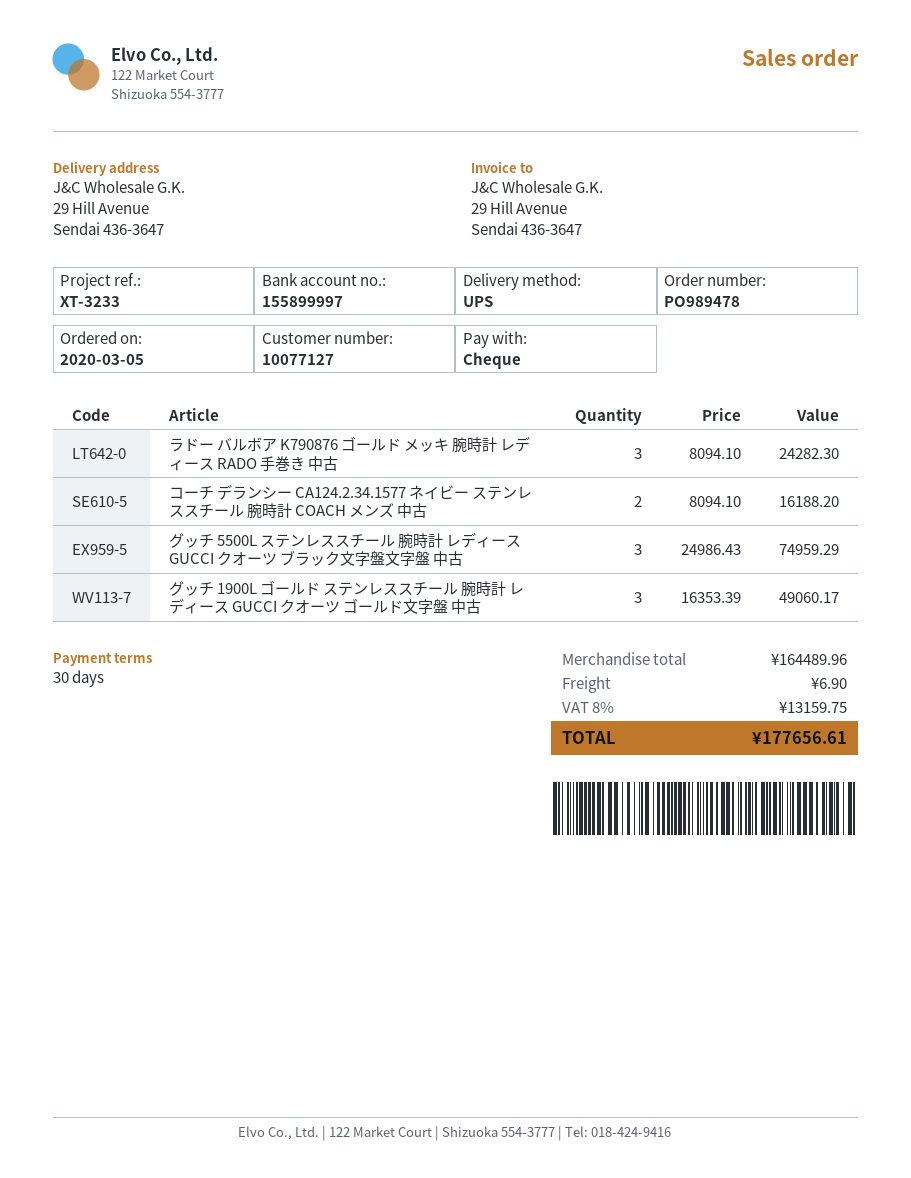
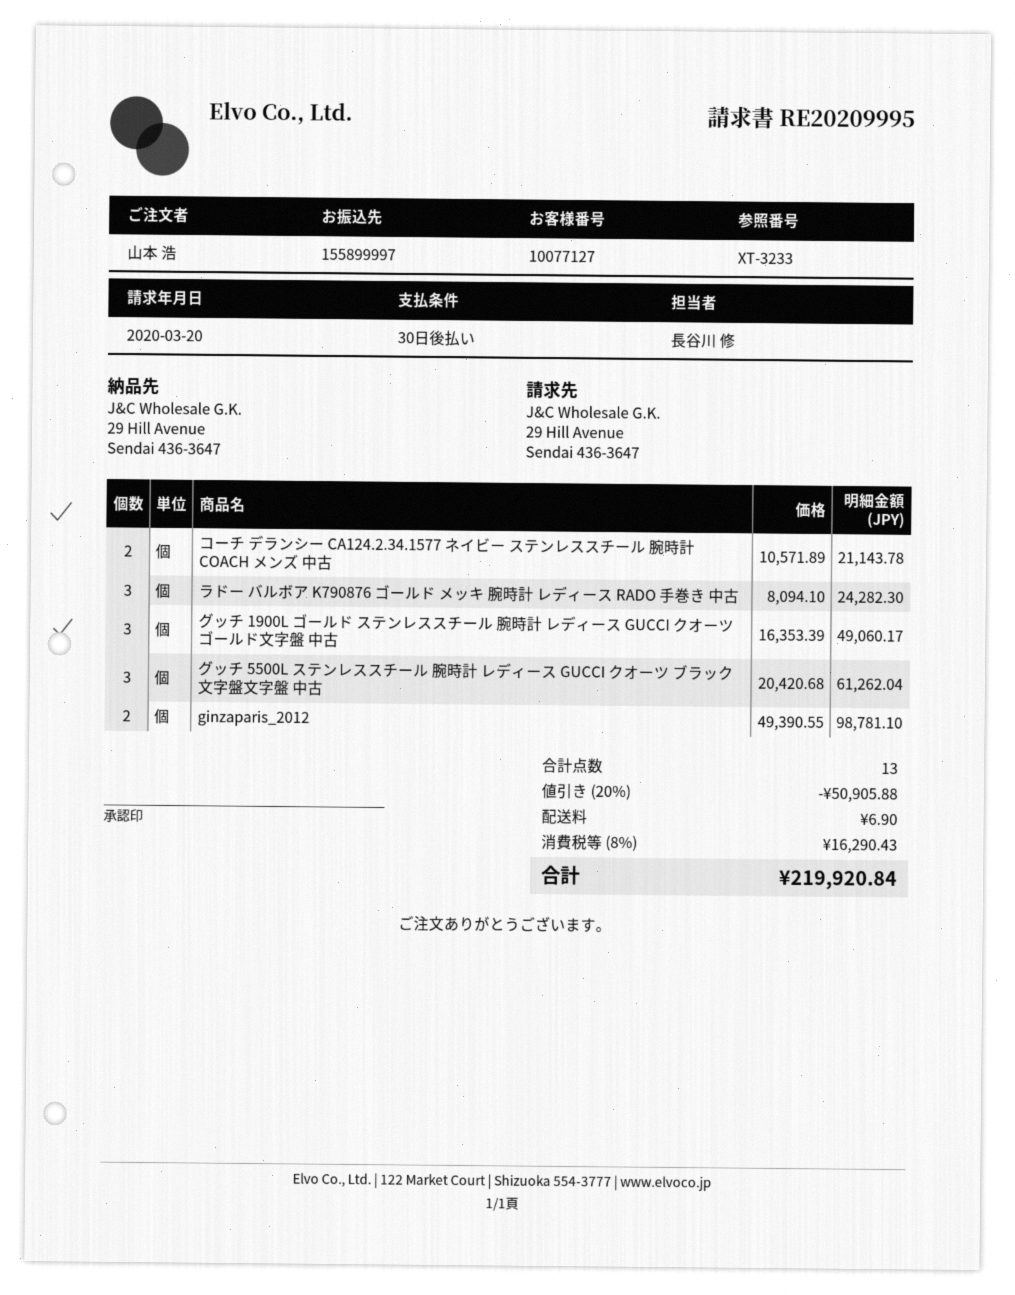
コーチ デランシー CA124.2.34.1577 ネイビー ステンレススチール 腕時計 COACH メンズ 中古: 2 x 8094.10 = 16188.20 -> 2 x 10571.89 = 21143.78
グッチ 5500L ステンレススチール 腕時計 レディース GUCCI クオーツ ブラック文字盤文字盤 中古: 3 x 24986.43 = 74959.29 -> 3 x 20420.68 = 61262.04
ginzaparis_2012: none -> 2 x 49390.55 = 98781.10
discount: none -> 20% = 50905.88
tax: 8% = 13159.75 -> 8% = 16290.43
total: 177656.61 -> 219920.84

